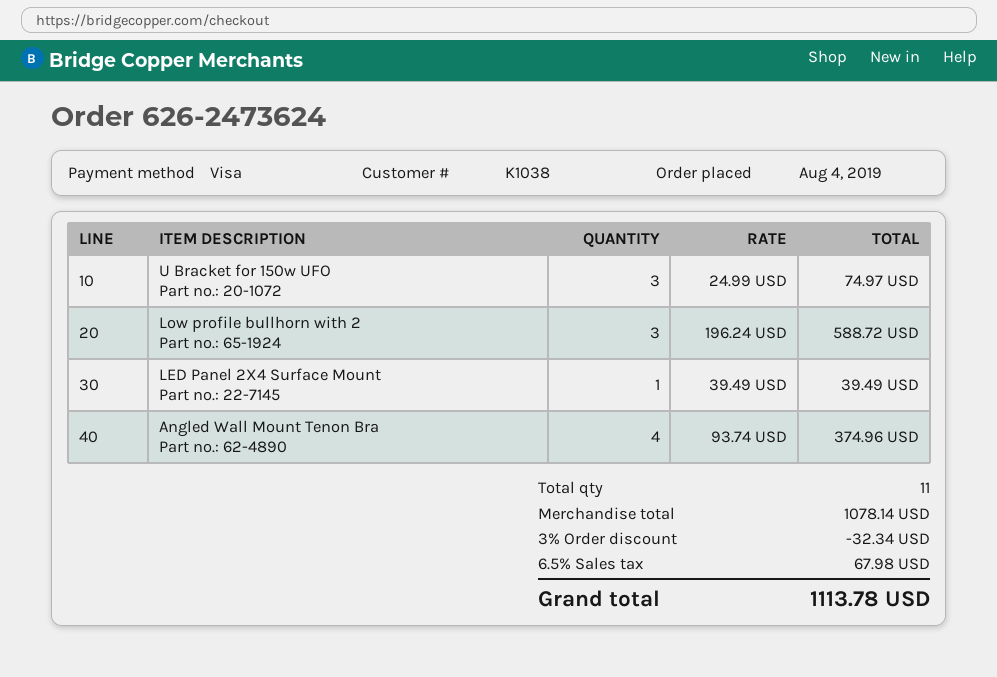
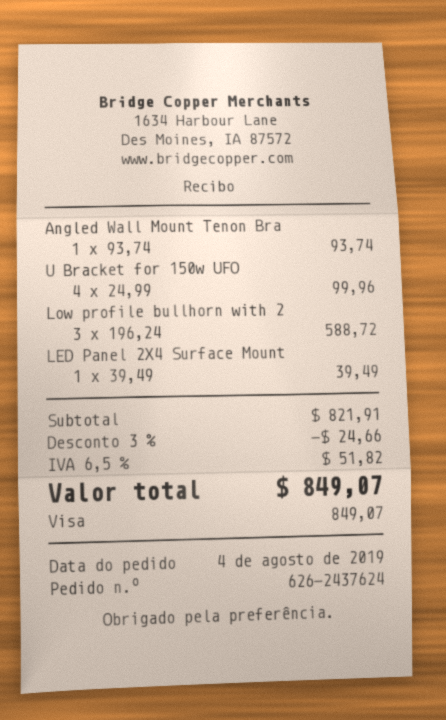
order number: 626-2473624 -> 626-2437624
U Bracket for 150w UFO: 3 x 24.99 = 74.97 -> 4 x 24.99 = 99.96
Angled Wall Mount Tenon Bra: 4 x 93.74 = 374.96 -> 1 x 93.74 = 93.74
subtotal: 1078.14 -> 821.91
discount: 3% = 32.34 -> 3% = 24.66
tax: 6.5% = 67.98 -> 6.5% = 51.82
total: 1113.78 -> 849.07

